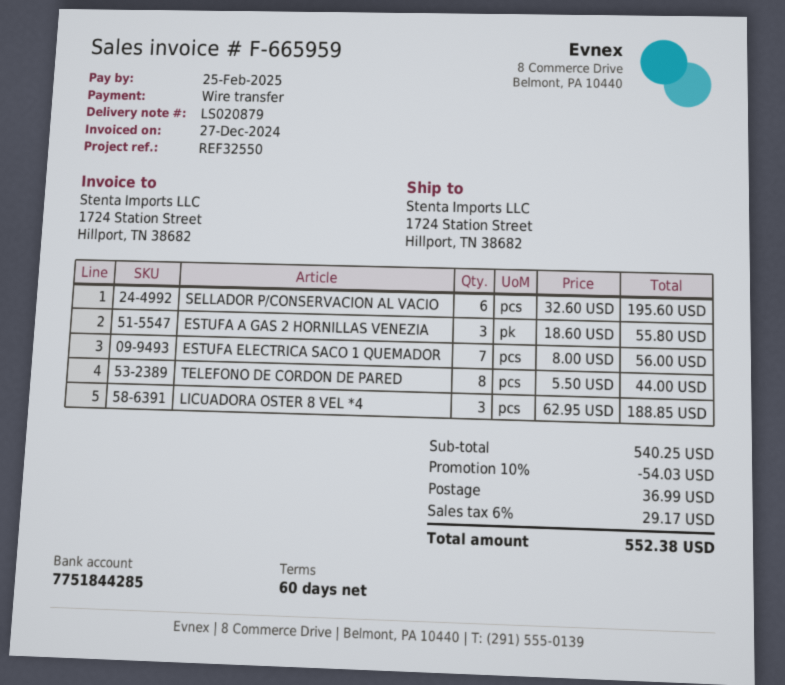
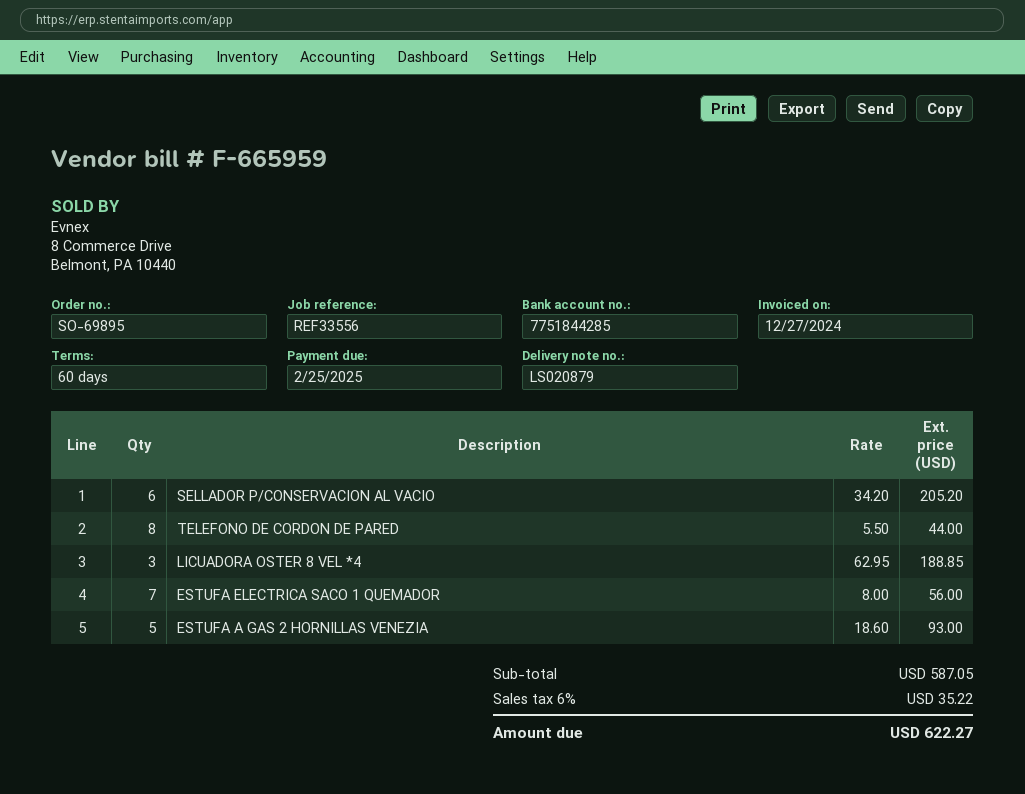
reference: REF32550 -> REF33556
SELLADOR P/CONSERVACION AL VACIO: 6 x 32.60 = 195.60 -> 6 x 34.20 = 205.20
ESTUFA A GAS 2 HORNILLAS VENEZIA: 3 x 18.60 = 55.80 -> 5 x 18.60 = 93.00
subtotal: 540.25 -> 587.05
discount: 10% = 54.03 -> none
shipping: 36.99 -> none
tax: 6% = 29.17 -> 6% = 35.22
total: 552.38 -> 622.27

